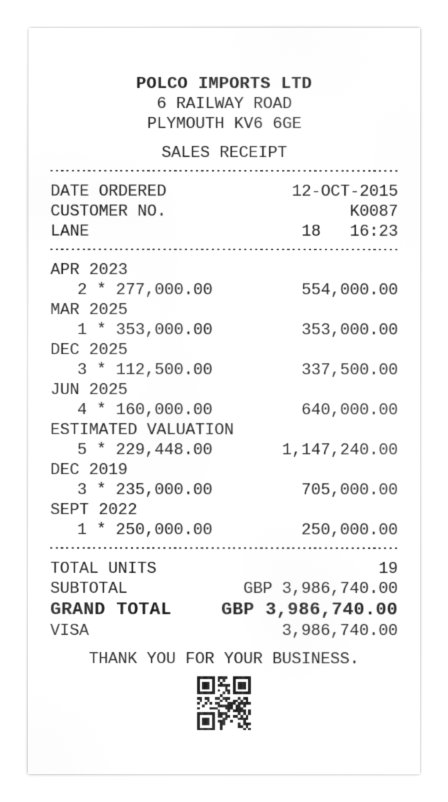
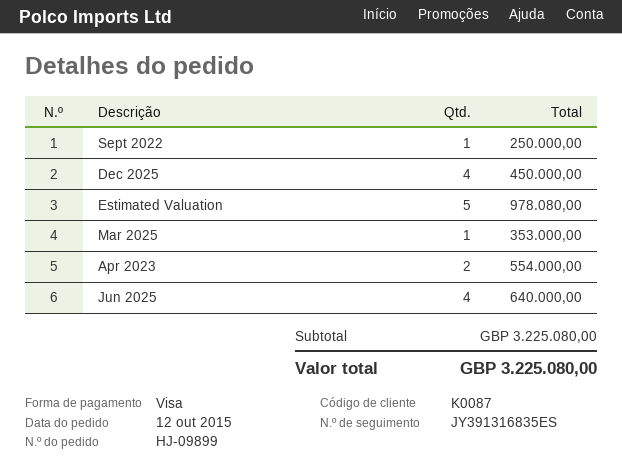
DEC 2025: 3 for 337500.00 -> 4 for 450000.00
ESTIMATED VALUATION: 5 for 1147240.00 -> 5 for 978080.00
DEC 2019: 3 for 705000.00 -> none
subtotal: 3986740.00 -> 3225080.00
total: 3986740.00 -> 3225080.00

